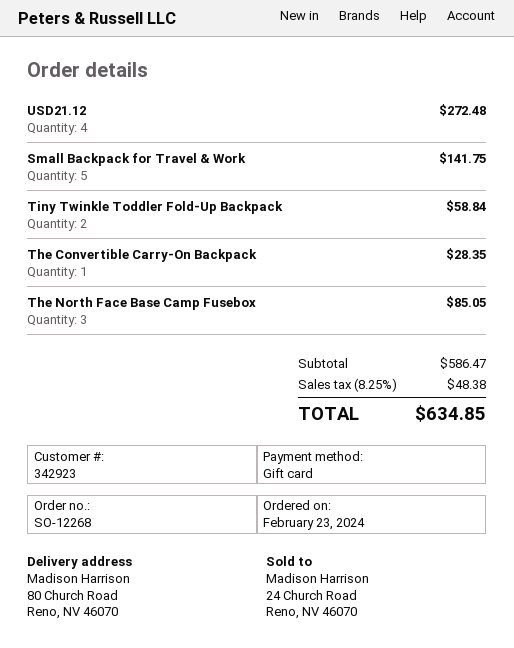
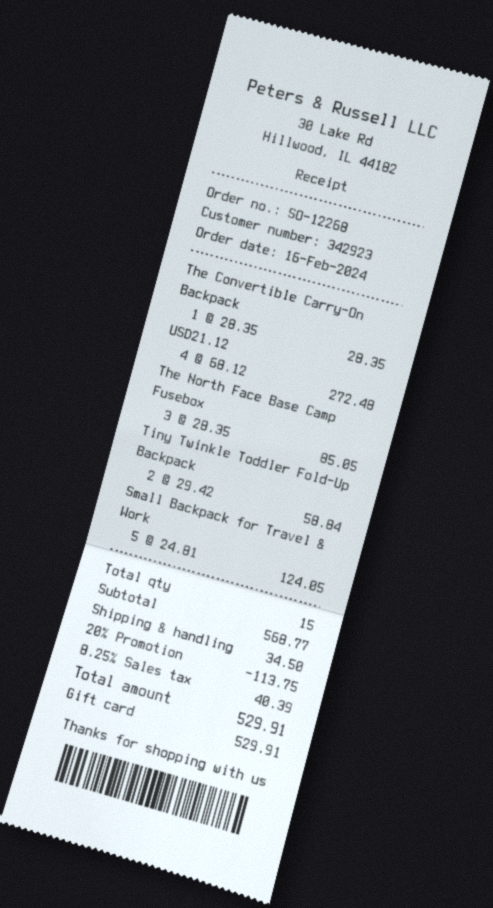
order date: 2024-02-23 -> 2024-02-16
Small Backpack for Travel & Work: 5 for 141.75 -> 5 for 124.05
subtotal: 586.47 -> 568.77
discount: none -> 20% = 113.75
shipping: none -> 34.50
tax: 8.25% = 48.38 -> 8.25% = 40.39
total: 634.85 -> 529.91

